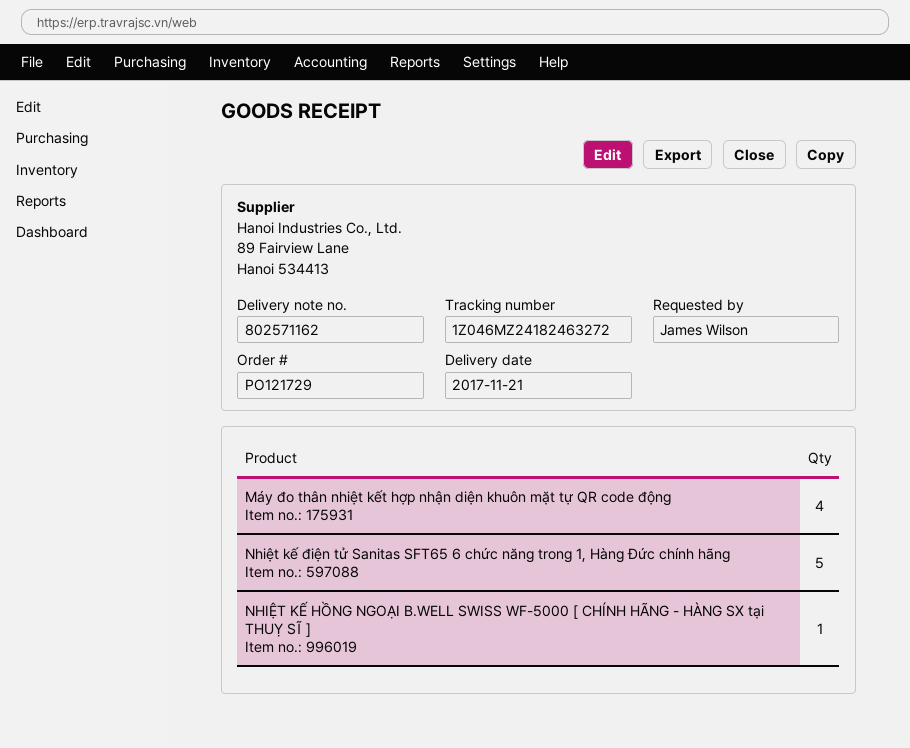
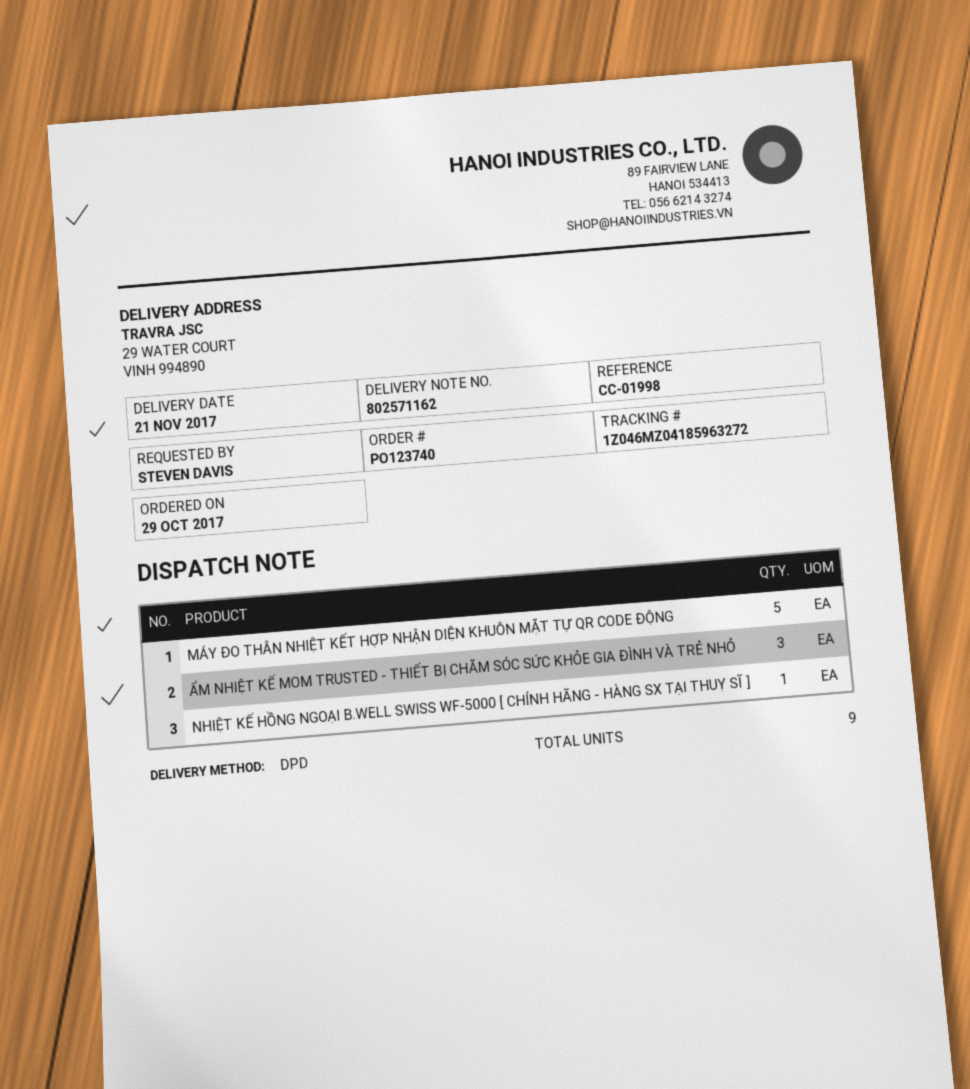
order number: PO121729 -> PO123740
ordered by: James Wilson -> STEVEN DAVIS
tracking number: 1Z046MZ24182463272 -> 1Z046MZ04185963272
Máy đo thân nhiệt kết hợp nhận diện khuôn mặt tự QR code động: 4 -> 5
Nhiệt kế điện tử Sanitas SFT65 6 chức năng trong 1, Hàng Đức chính hãng: 5 -> none
ẨM NHIỆT KẾ MOM TRUSTED - THIẾT BỊ CHĂM SÓC SỨC KHỎE GIA ĐÌNH VÀ TRẺ NHỎ: none -> 3

